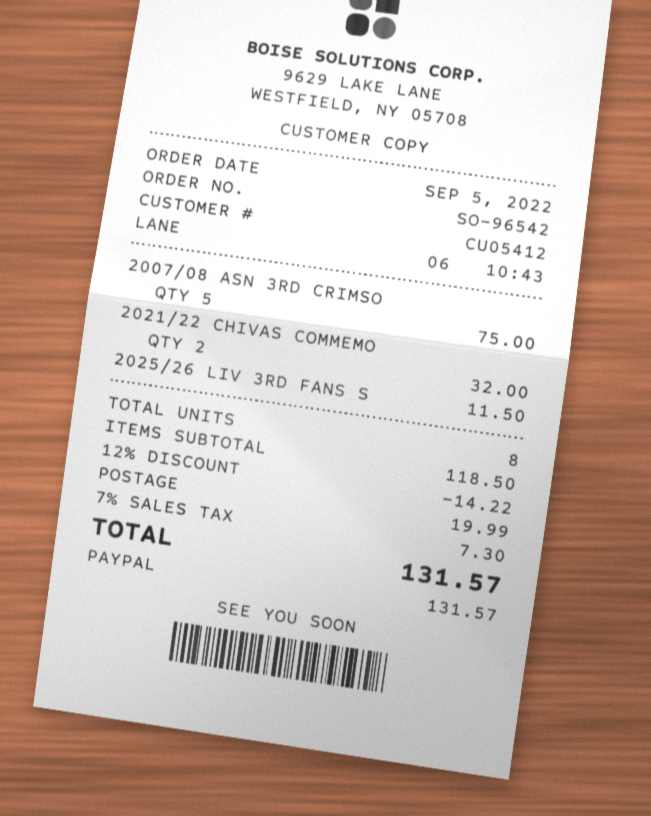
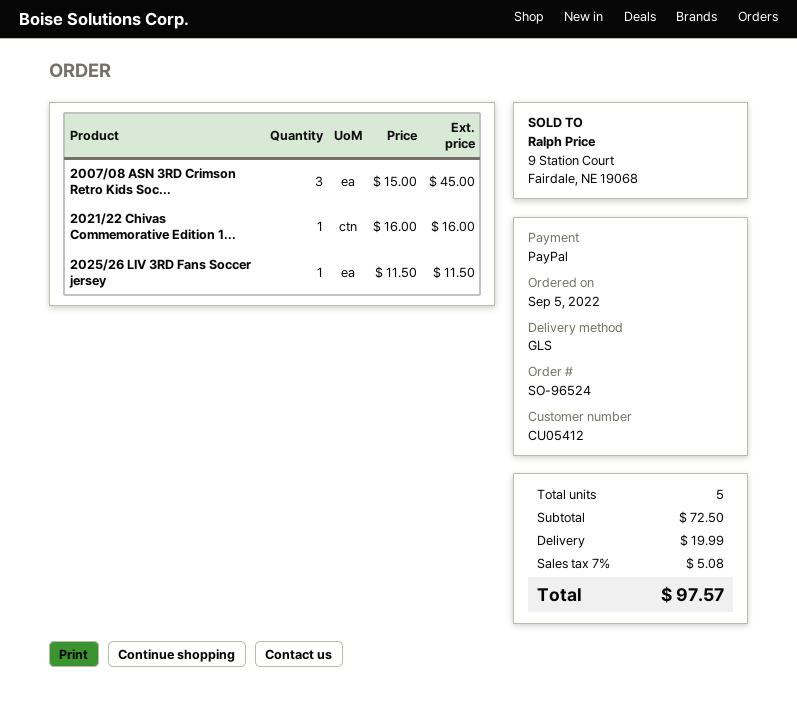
order number: SO-96542 -> SO-96524
2007/08 ASN 3RD CRIMSO: 5 for 75.00 -> 3 for 45.00
2021/22 CHIVAS COMMEMO: 2 for 32.00 -> 1 for 16.00
total quantity: 8 -> 5
subtotal: 118.50 -> 72.50
discount: 12% = 14.22 -> none
tax: 7% = 7.30 -> 7% = 5.08
total: 131.57 -> 97.57

